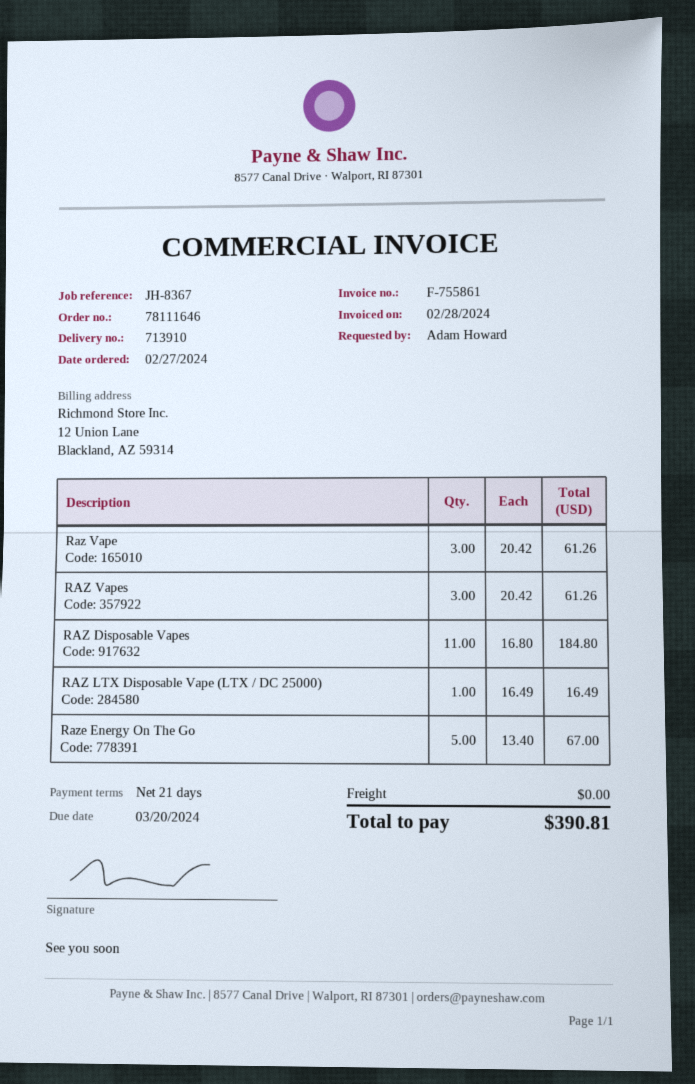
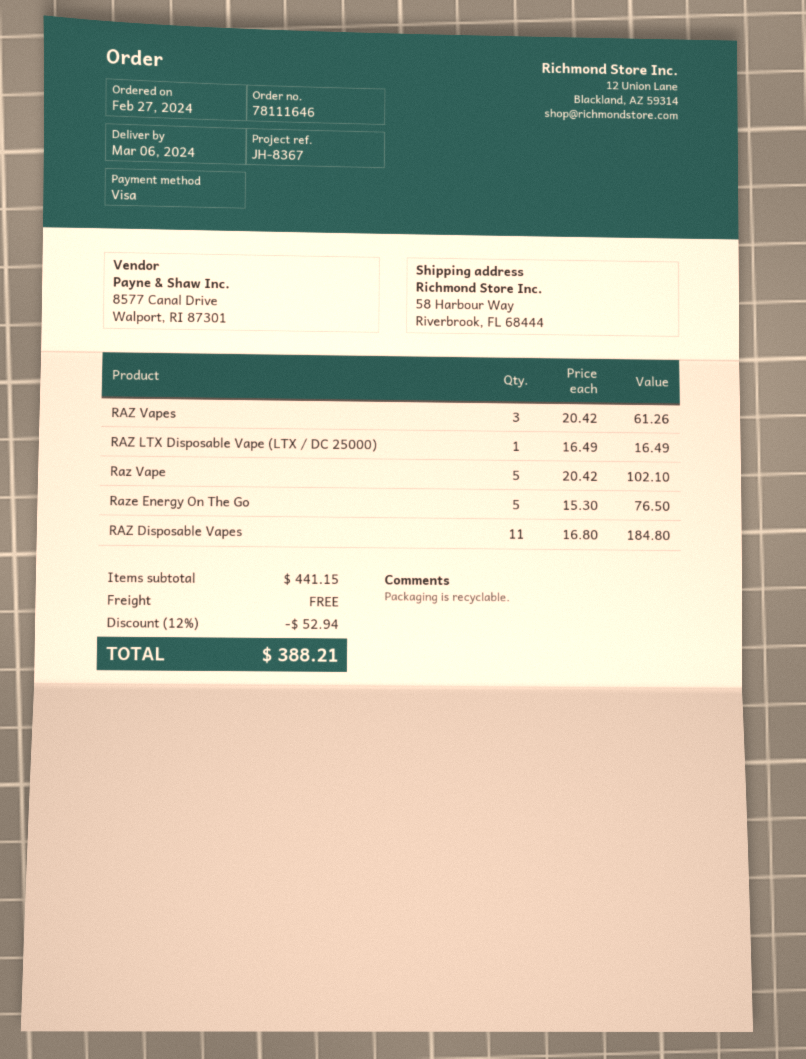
Raz Vape: 3 x 20.42 = 61.26 -> 5 x 20.42 = 102.10
Raze Energy On The Go: 5 x 13.40 = 67.00 -> 5 x 15.30 = 76.50
discount: none -> 12% = 52.94
total: 390.81 -> 388.21

